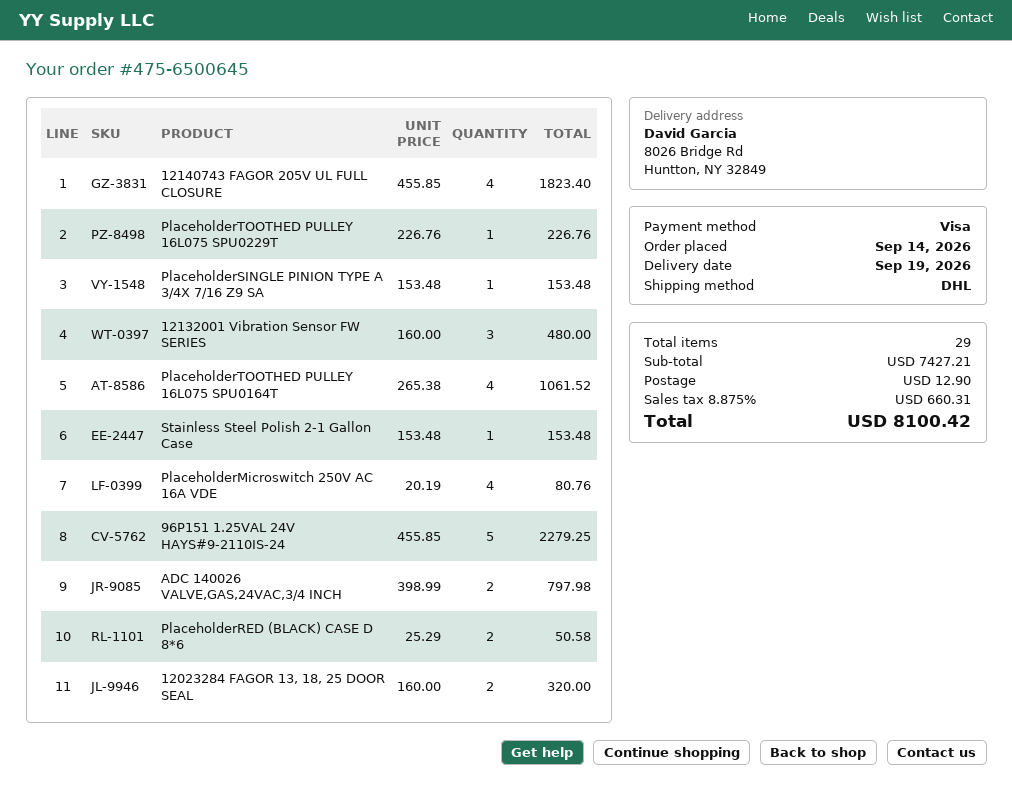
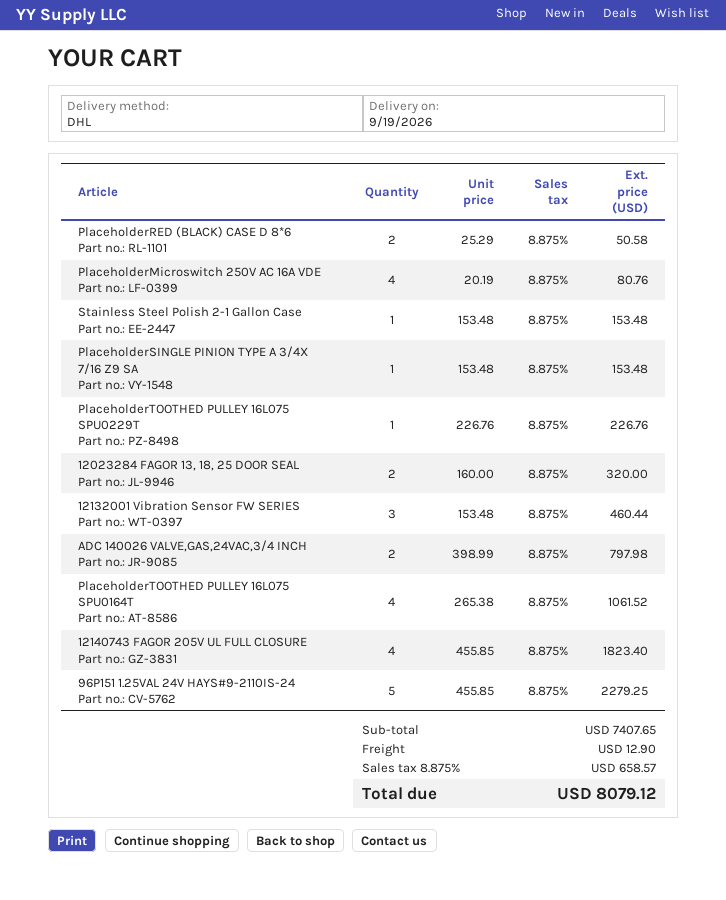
12132001 Vibration Sensor FW SERIES: 3 x 160.00 = 480.00 -> 3 x 153.48 = 460.44
subtotal: 7427.21 -> 7407.65
tax: 8.875% = 660.31 -> 8.875% = 658.57
total: 8100.42 -> 8079.12

